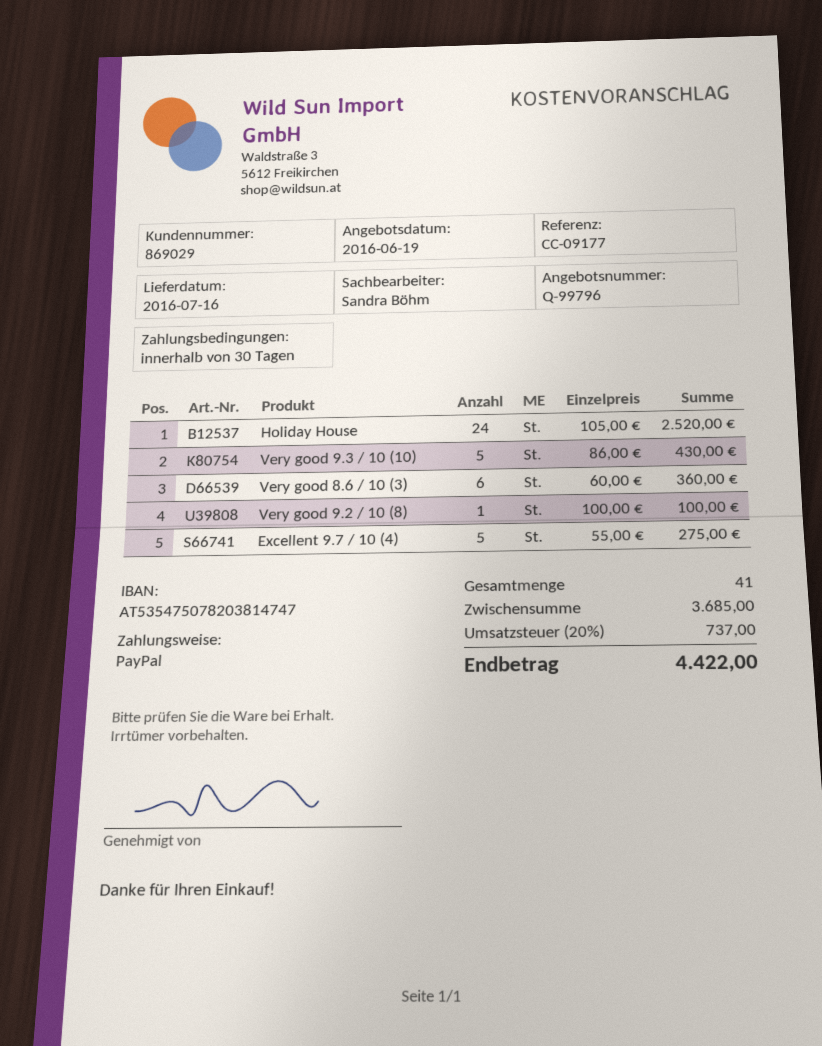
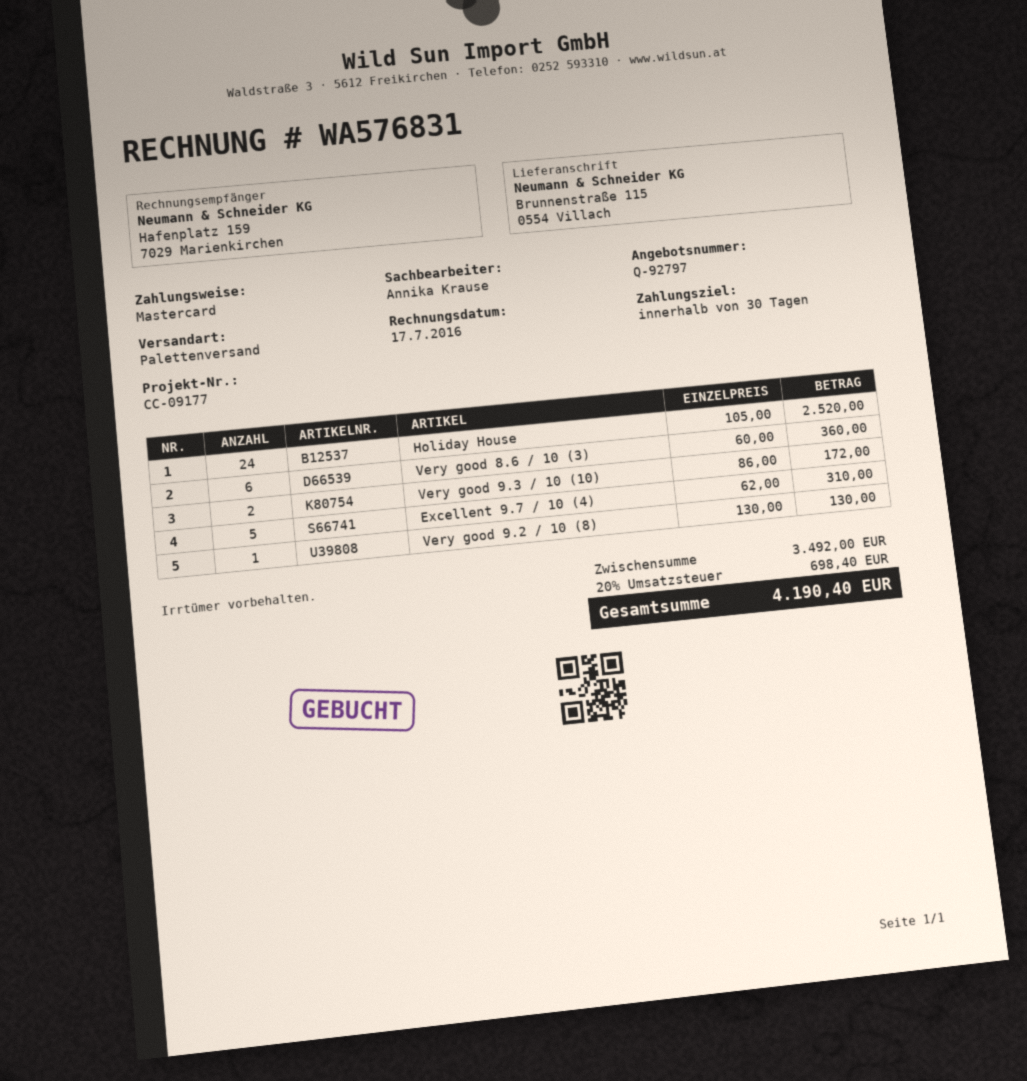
quote number: Q-99796 -> Q-92797
sales rep: Sandra Böhm -> Annika Krause
payment method: PayPal -> Mastercard
Very good 9.3 / 10 (10): 5 x 86.00 = 430.00 -> 2 x 86.00 = 172.00
Very good 9.2 / 10 (8): 1 x 100.00 = 100.00 -> 1 x 130.00 = 130.00
Excellent 9.7 / 10 (4): 5 x 55.00 = 275.00 -> 5 x 62.00 = 310.00
subtotal: 3685.00 -> 3492.00
tax: 20% = 737.00 -> 20% = 698.40
total: 4422.00 -> 4190.40

